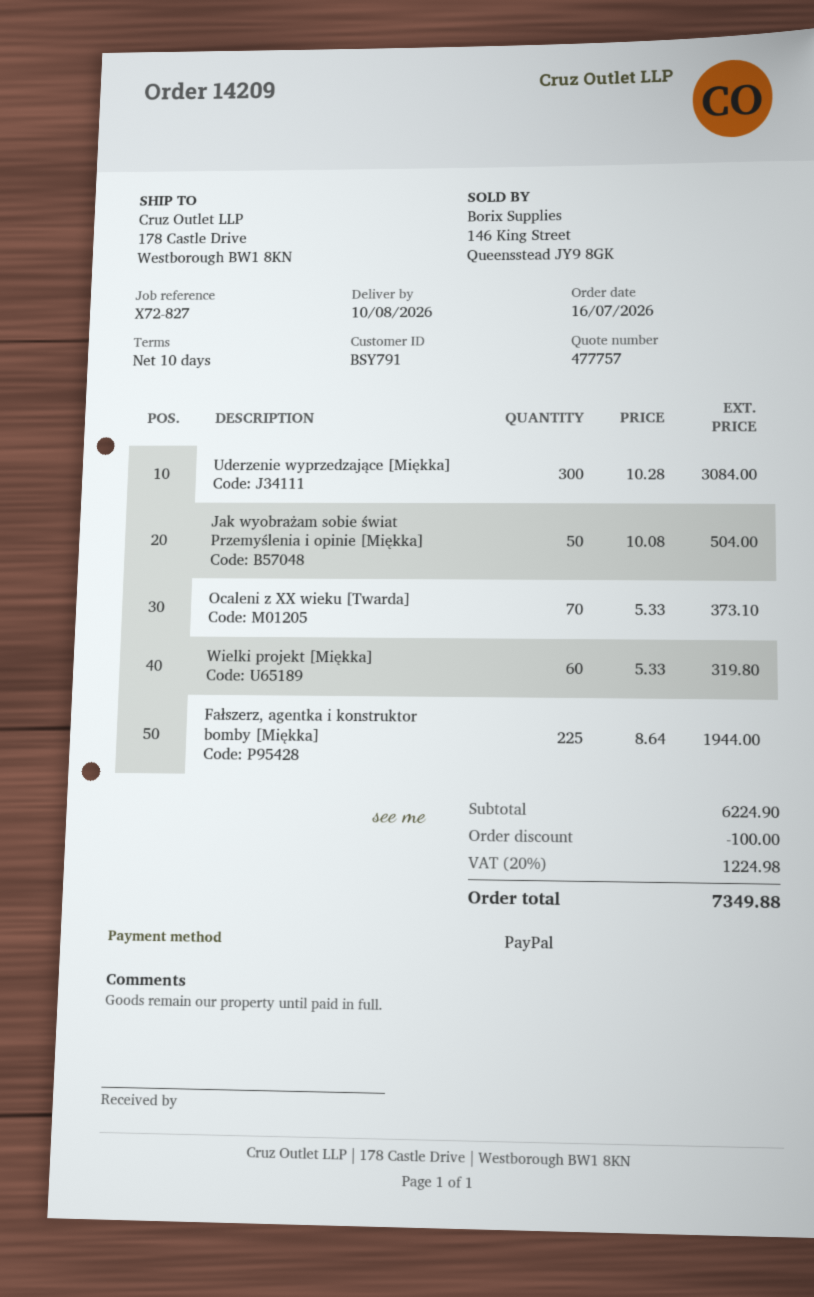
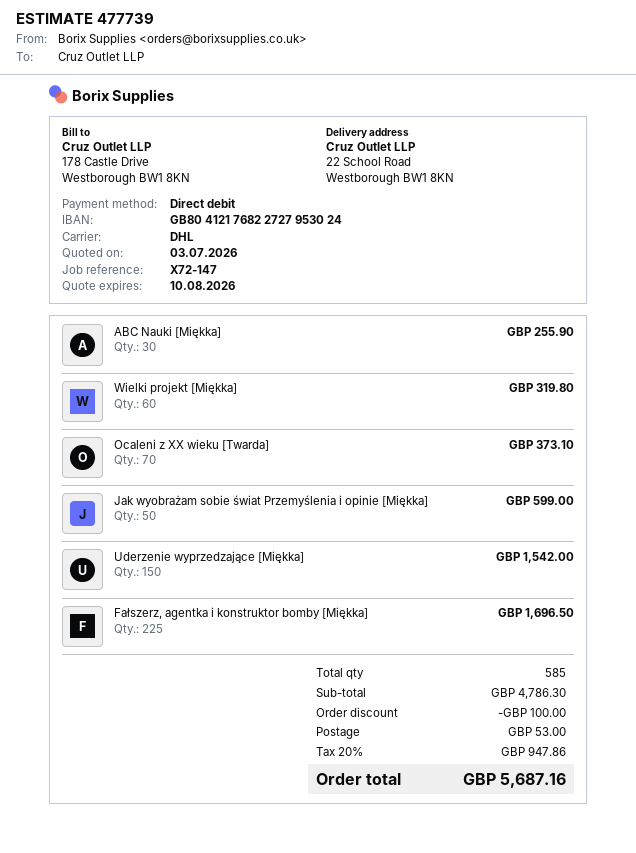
quote number: 477757 -> 477739
reference: X72-827 -> X72-147
payment method: PayPal -> direct debit
ship to: 178 Castle Drive, Westborough BW1 8KN -> 22 School Road, Westborough BW1 8KN
Uderzenie wyprzedzające [Miękka]: 300 for 3084.00 -> 150 for 1542.00
Jak wyobrażam sobie świat Przemyślenia i opinie [Miękka]: 50 for 504.00 -> 50 for 599.00
Fałszerz, agentka i konstruktor bomby [Miękka]: 225 for 1944.00 -> 225 for 1696.50
ABC Nauki [Miękka]: none -> 30 for 255.90
subtotal: 6224.90 -> 4786.30
shipping: none -> 53.00
tax: 20% = 1224.98 -> 20% = 947.86
total: 7349.88 -> 5687.16

